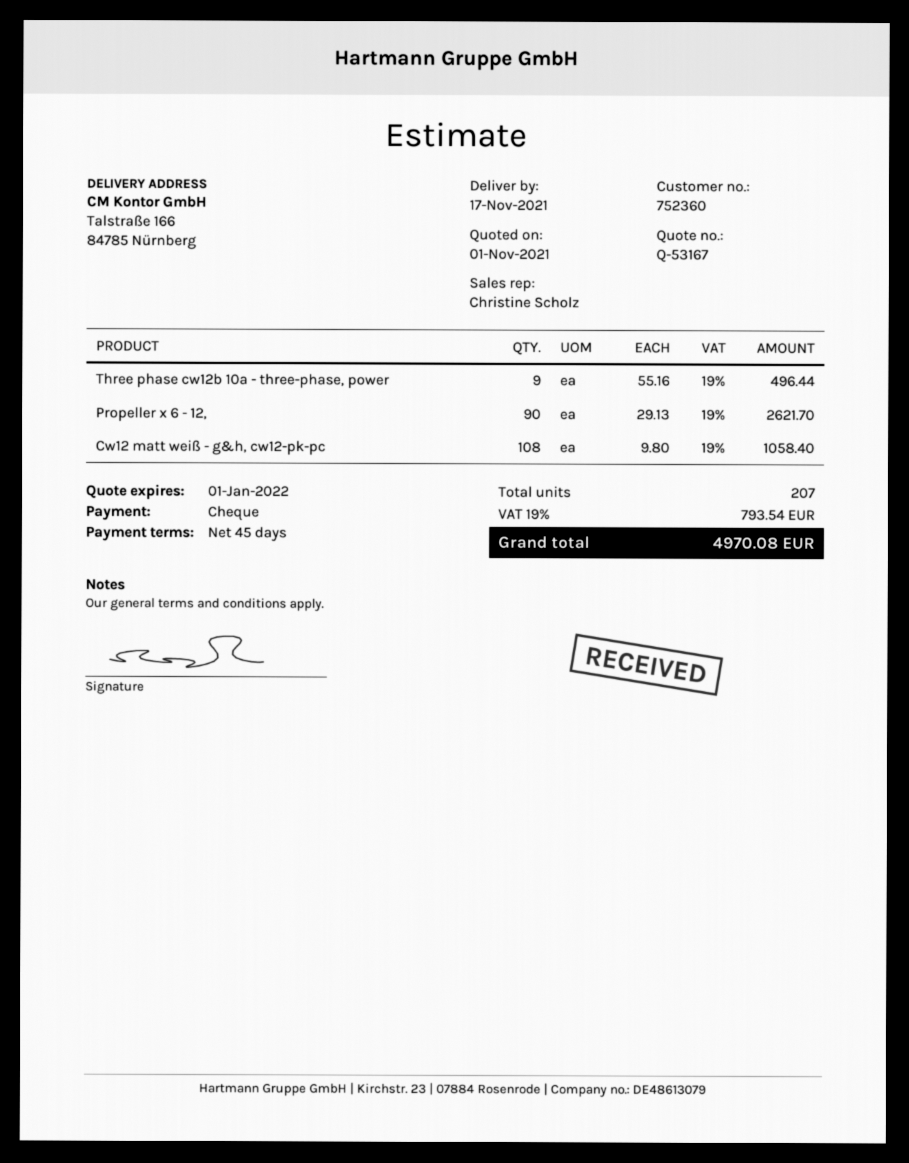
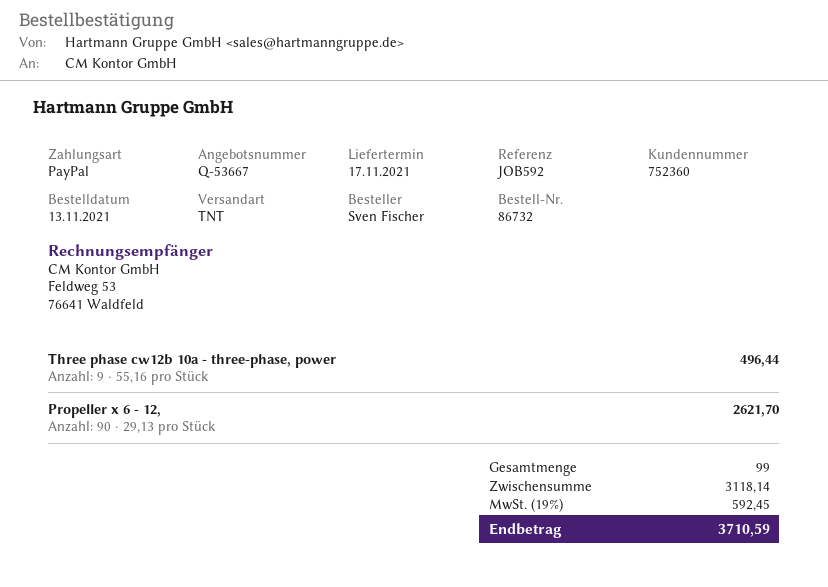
quote number: Q-53167 -> Q-53667
payment method: cheque -> PayPal
Cw12 matt weiß - g&h, cw12-pk-pc: 108 x 9.80 = 1058.40 -> none
total quantity: 207 -> 99
tax: 19% = 793.54 -> 19% = 592.45
total: 4970.08 -> 3710.59

